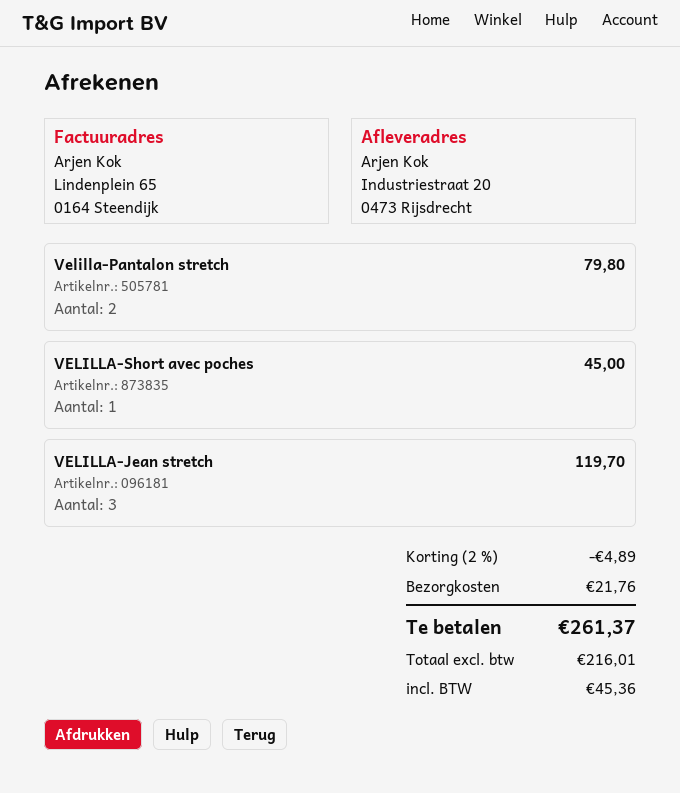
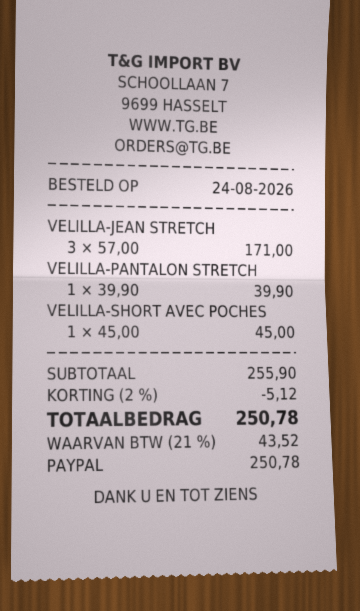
Velilla-Pantalon stretch: 2 for 79.80 -> 1 for 39.90
VELILLA-Jean stretch: 3 for 119.70 -> 3 for 171.00
discount: 2% = 4.89 -> 2% = 5.12
shipping: 21.76 -> none
tax: 45.36 -> 43.52
total: 261.37 -> 250.78

